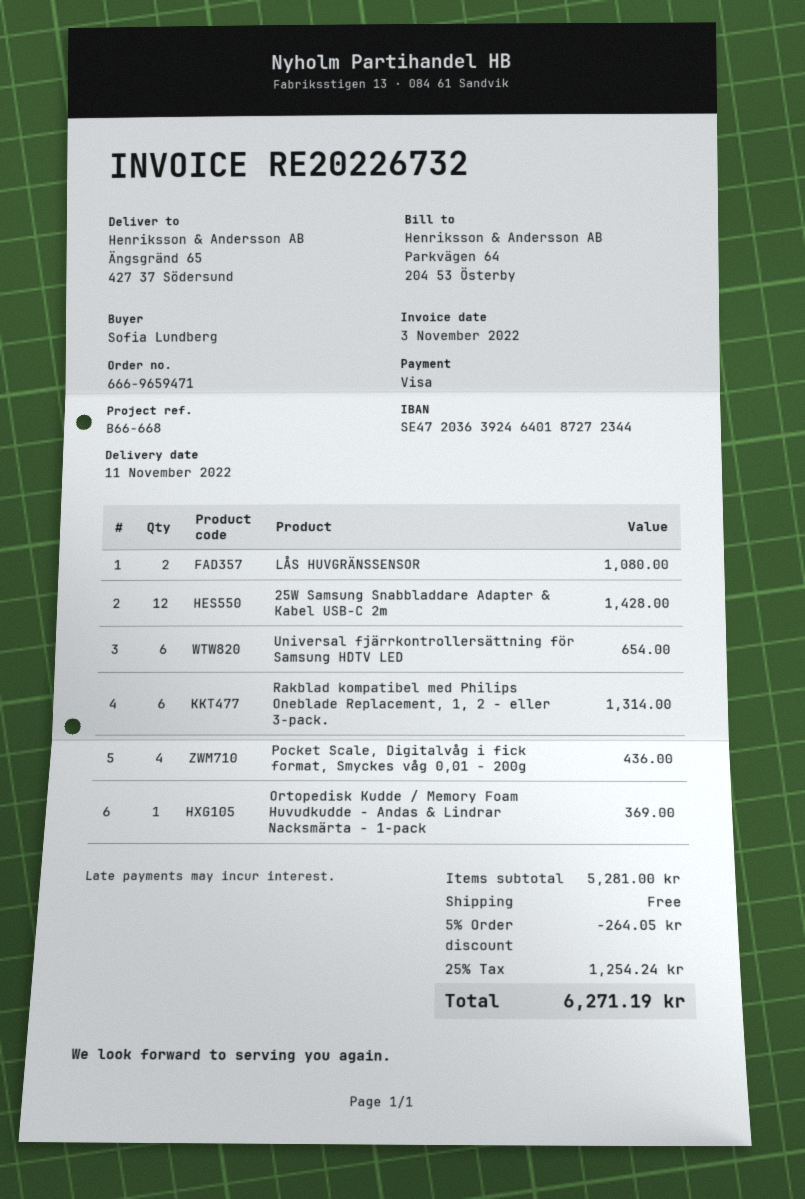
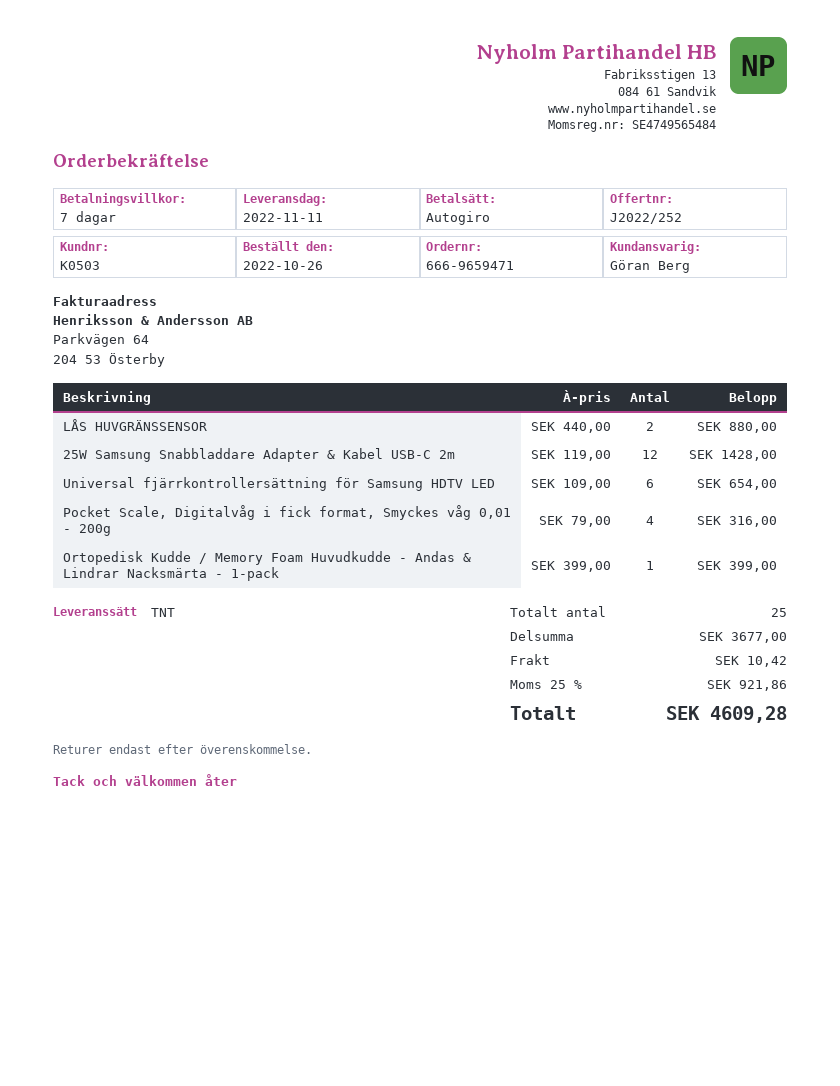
payment method: Visa -> direct debit
LÅS HUVGRÄNSSENSOR: 2 for 1080.00 -> 2 for 880.00
Rakblad kompatibel med Philips Oneblade Replacement, 1, 2 - eller 3-pack.: 6 for 1314.00 -> none
Pocket Scale, Digitalvåg i fick format, Smyckes våg 0,01 - 200g: 4 for 436.00 -> 4 for 316.00
Ortopedisk Kudde / Memory Foam Huvudkudde - Andas & Lindrar Nacksmärta - 1-pack: 1 for 369.00 -> 1 for 399.00
subtotal: 5281.00 -> 3677.00
discount: 5% = 264.05 -> none
shipping: 0.00 -> 10.42
tax: 25% = 1254.24 -> 25% = 921.86
total: 6271.19 -> 4609.28

